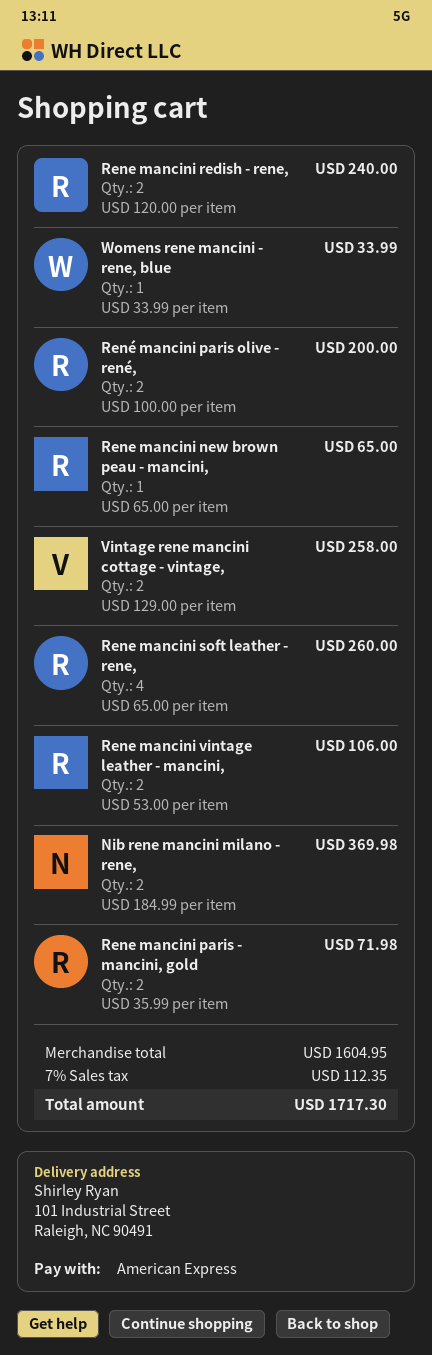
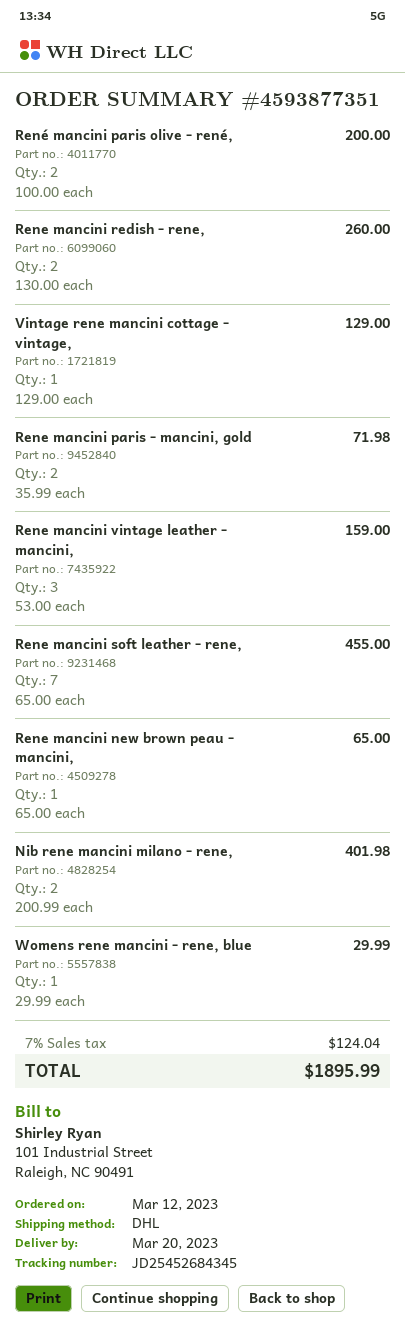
Rene mancini redish - rene,: 2 x 120.00 = 240.00 -> 2 x 130.00 = 260.00
Womens rene mancini - rene, blue: 1 x 33.99 = 33.99 -> 1 x 29.99 = 29.99
Vintage rene mancini cottage - vintage,: 2 x 129.00 = 258.00 -> 1 x 129.00 = 129.00
Rene mancini soft leather - rene,: 4 x 65.00 = 260.00 -> 7 x 65.00 = 455.00
Rene mancini vintage leather - mancini,: 2 x 53.00 = 106.00 -> 3 x 53.00 = 159.00
Nib rene mancini milano - rene,: 2 x 184.99 = 369.98 -> 2 x 200.99 = 401.98
tax: 7% = 112.35 -> 7% = 124.04
total: 1717.30 -> 1895.99

